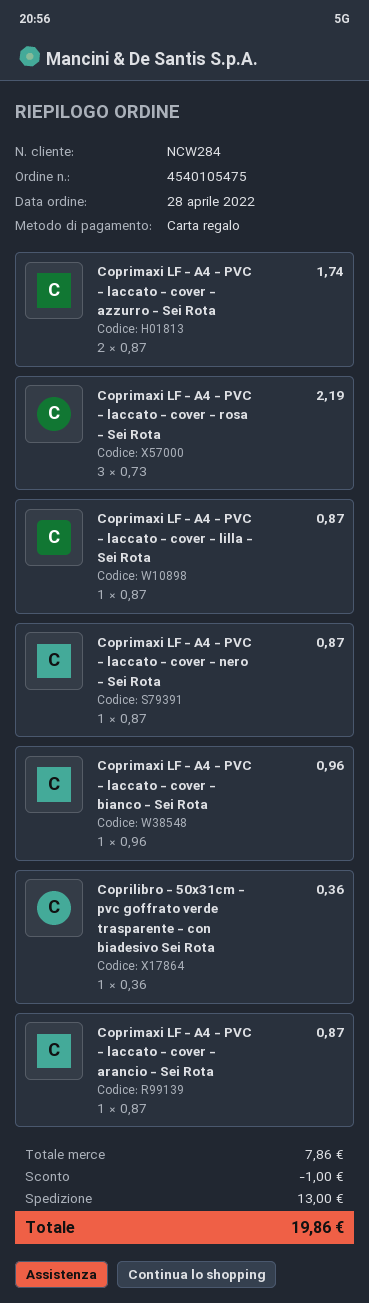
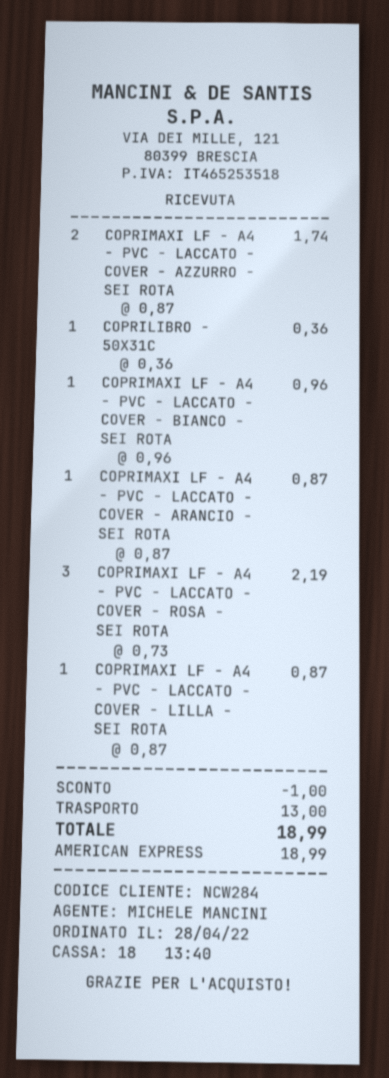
payment method: gift card -> American Express
Coprimaxi LF - A4 - PVC - laccato - cover - nero - Sei Rota: 1 x 0.87 = 0.87 -> none
total: 19.86 -> 18.99

